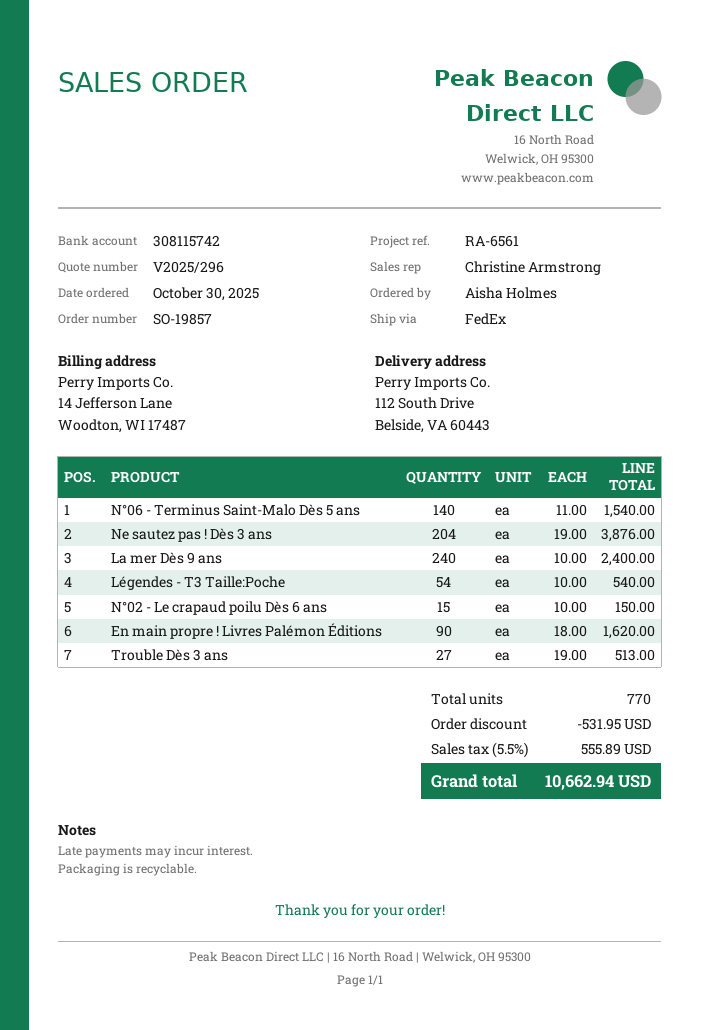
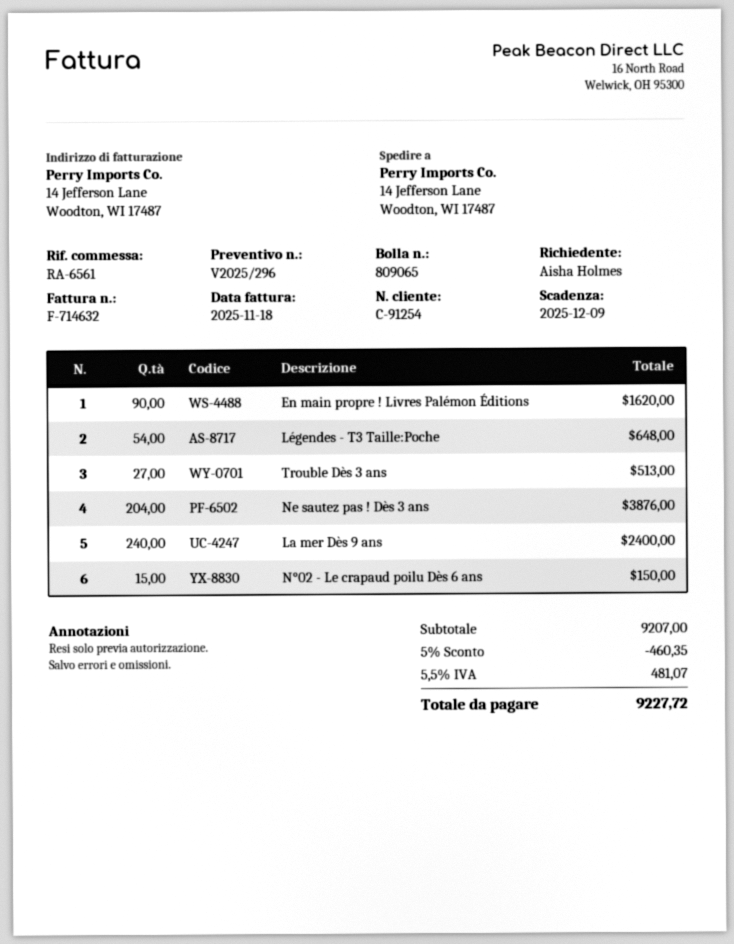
ship to: 112 South Drive, Belside, VA 60443 -> 14 Jefferson Lane, Woodton, WI 17487
N°06 - Terminus Saint-Malo Dès 5 ans: 140 for 1540.00 -> none
Légendes - T3 Taille:Poche: 54 for 540.00 -> 54 for 648.00
discount: 531.95 -> 460.35
tax: 5.5% = 555.89 -> 5.5% = 481.07
total: 10662.94 -> 9227.72

